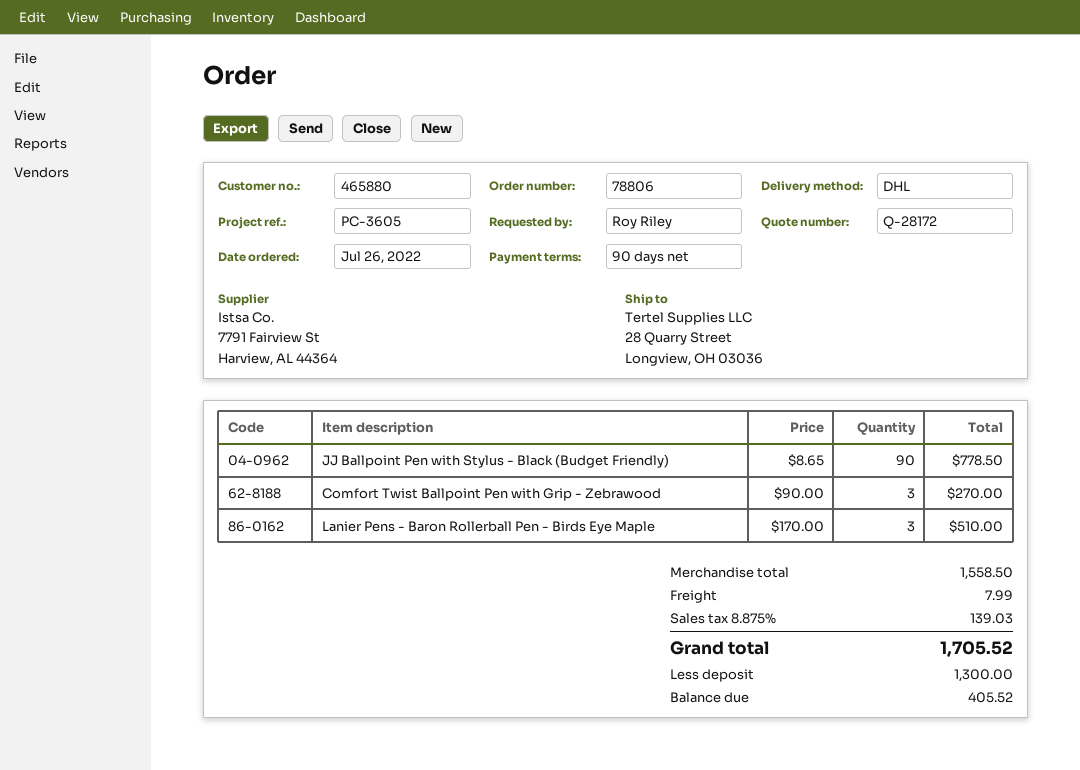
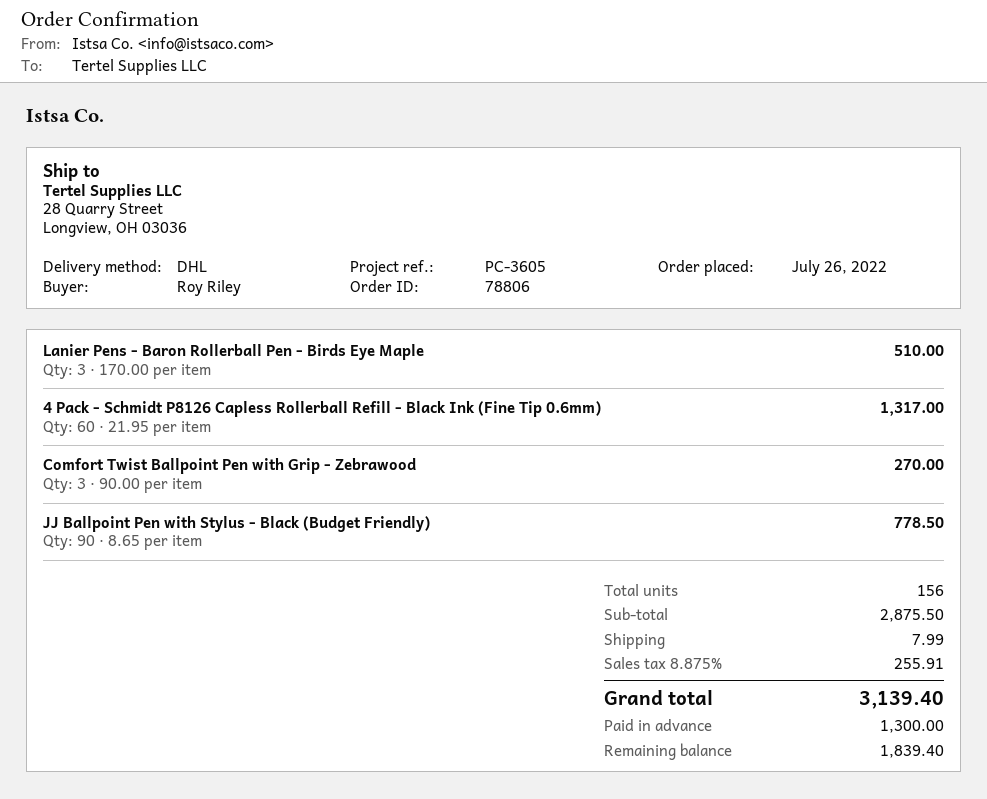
4 Pack - Schmidt P8126 Capless Rollerball Refill - Black Ink (Fine Tip 0.6mm): none -> 60 x 21.95 = 1317.00
subtotal: 1558.50 -> 2875.50
tax: 8.875% = 139.03 -> 8.875% = 255.91
total: 1705.52 -> 3139.40
balance: 405.52 -> 1839.40

